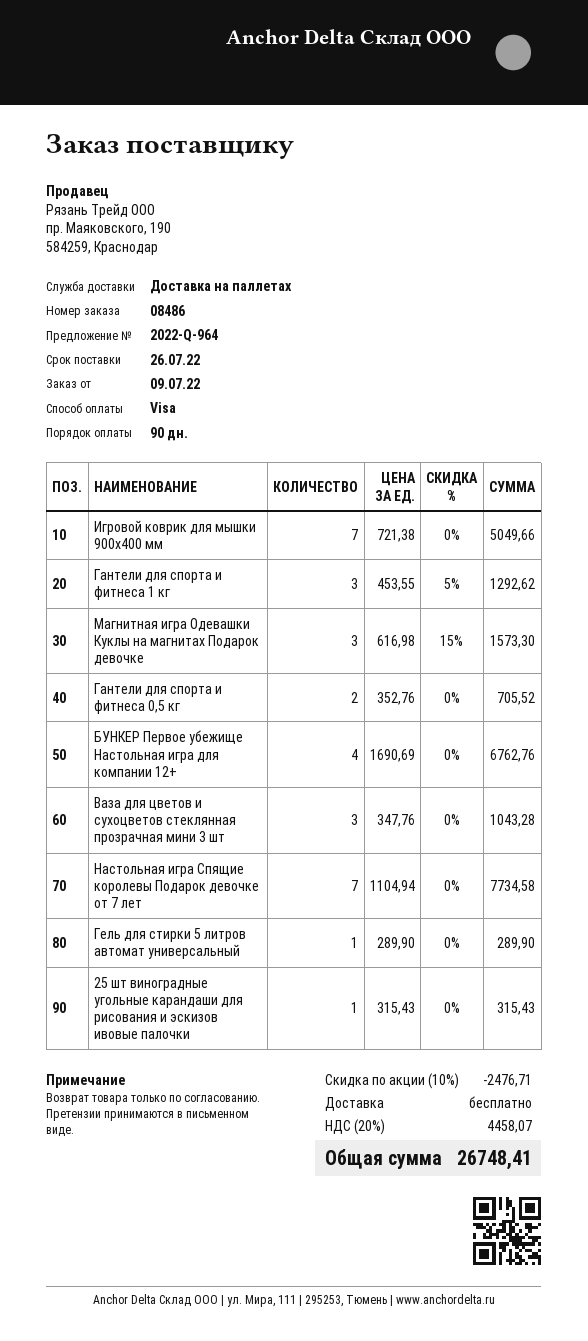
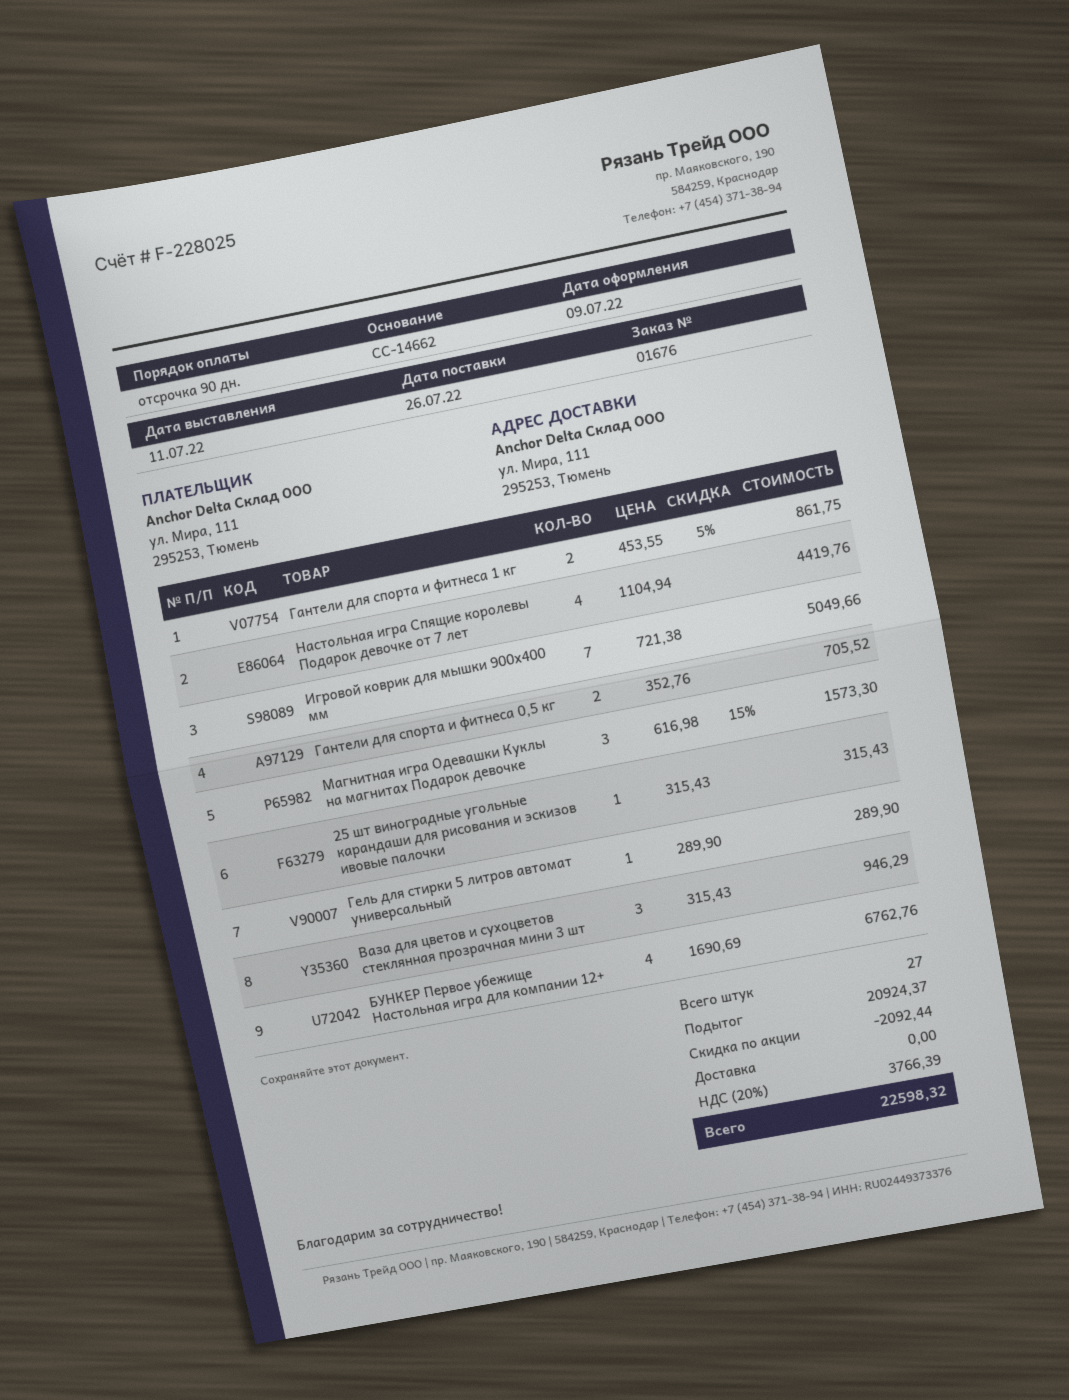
order number: 08486 -> 01676
Гантели для спорта и фитнеса 1 кг: 3 x 453.55 - 5% = 1292.62 -> 2 x 453.55 - 5% = 861.75
Ваза для цветов и сухоцветов стеклянная прозрачная мини 3 шт: 3 x 347.76 = 1043.28 -> 3 x 315.43 = 946.29
Настольная игра Спящие королевы Подарок девочке от 7 лет: 7 x 1104.94 = 7734.58 -> 4 x 1104.94 = 4419.76
discount: 2476.71 -> 2092.44
tax: 20% = 4458.07 -> 20% = 3766.39
total: 26748.41 -> 22598.32

